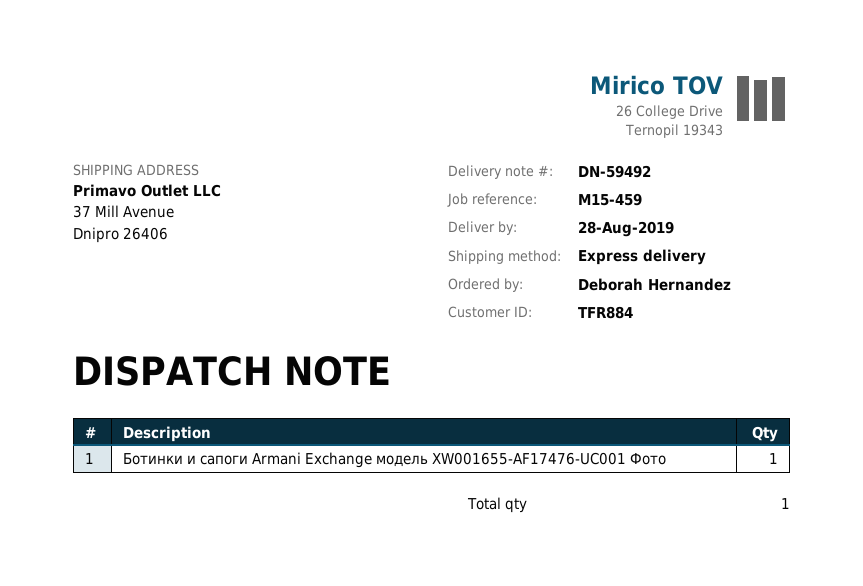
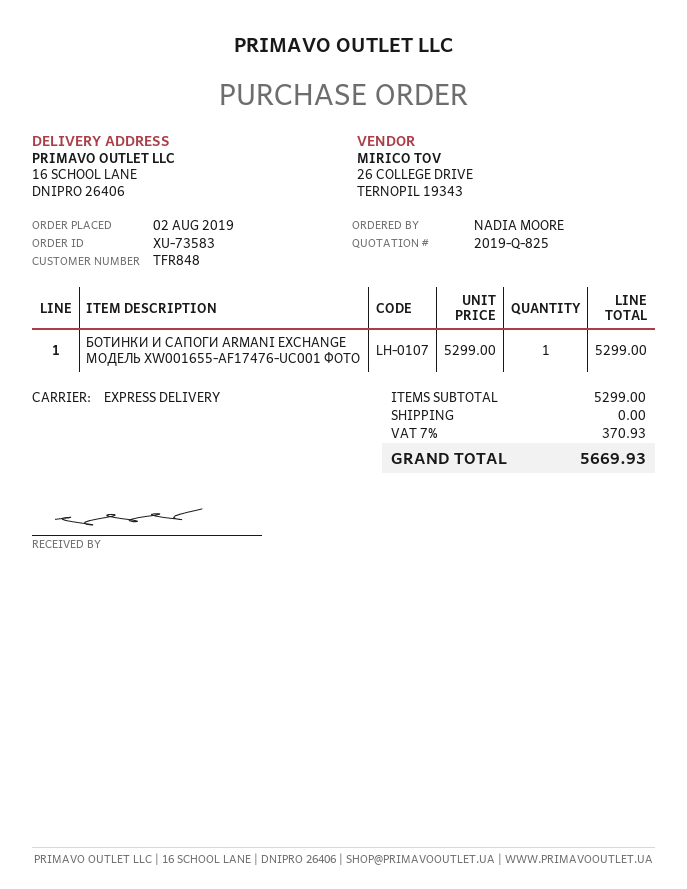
customer number: TFR884 -> TFR848
ordered by: Deborah Hernandez -> NADIA MOORE
ship to: 37 Mill Avenue, Dnipro 26406 -> 16 SCHOOL LANE, DNIPRO 26406

